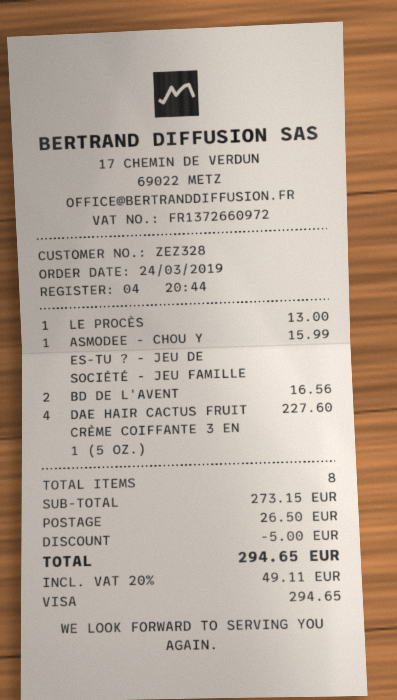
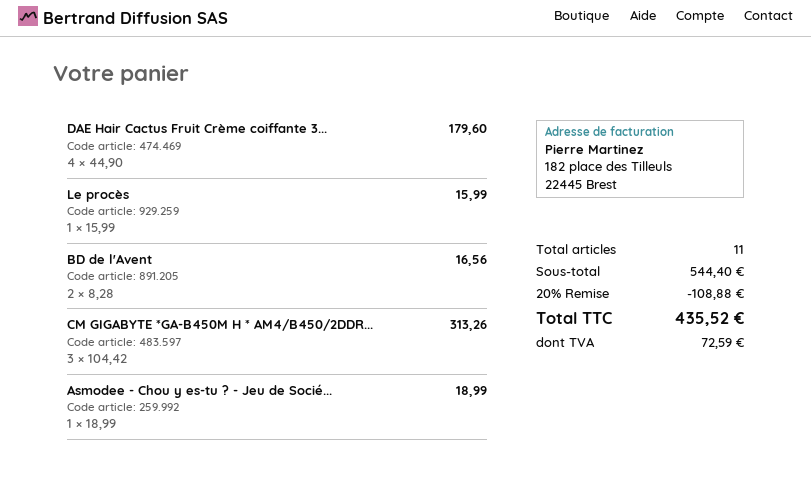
LE PROCÈS: 1 for 13.00 -> 1 for 15.99
ASMODEE - CHOU Y ES-TU ? - JEU DE SOCIÉTÉ - JEU FAMILLE: 1 for 15.99 -> 1 for 18.99
DAE HAIR CACTUS FRUIT CRÈME COIFFANTE 3 EN 1 (5 OZ.): 4 for 227.60 -> 4 for 179.60
CM GIGABYTE *GA-B450M H * AM4/B450/2DDR...: none -> 3 for 313.26
total quantity: 8 -> 11
subtotal: 273.15 -> 544.40
discount: 5.00 -> 108.88
shipping: 26.50 -> none
tax: 49.11 -> 72.59
total: 294.65 -> 435.52

